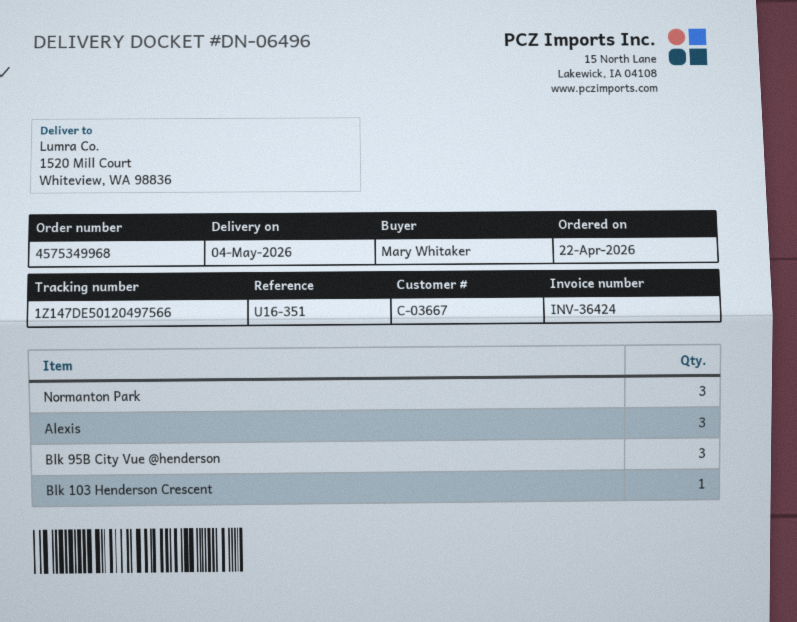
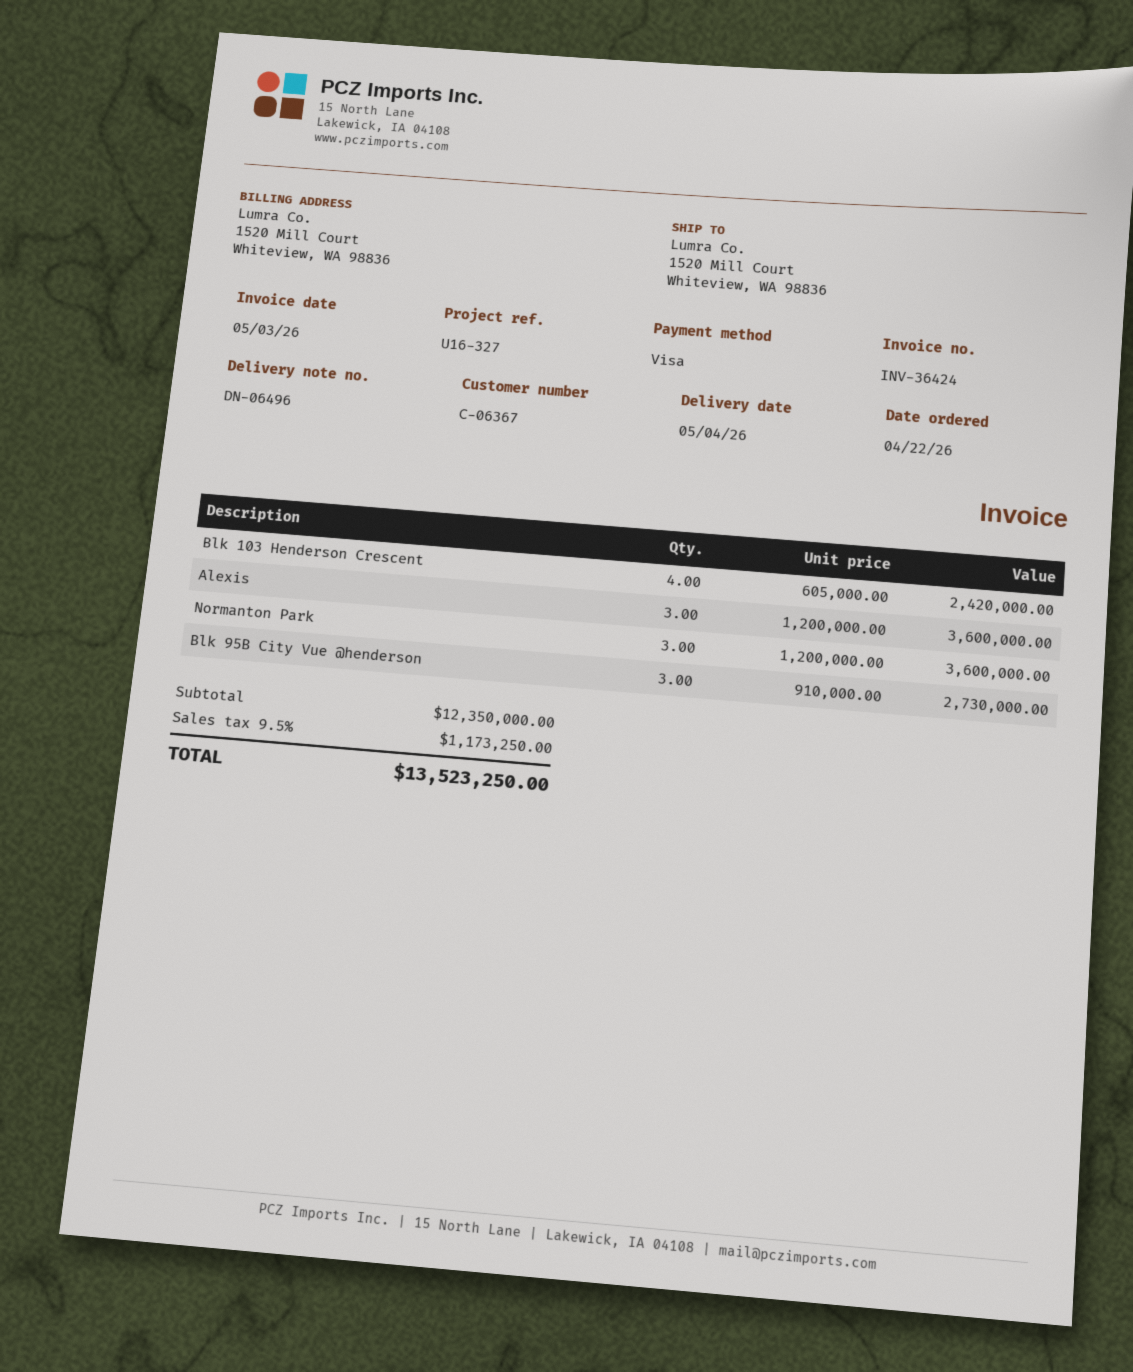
customer number: C-03667 -> C-06367
reference: U16-351 -> U16-327
Blk 103 Henderson Crescent: 1 -> 4

